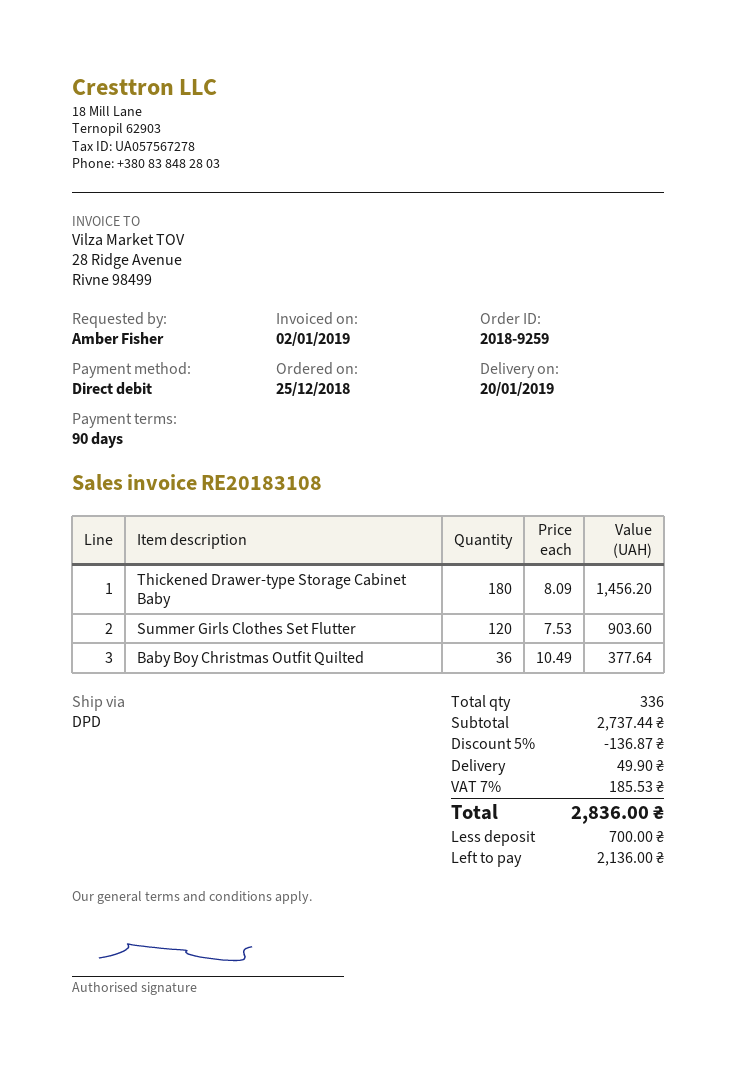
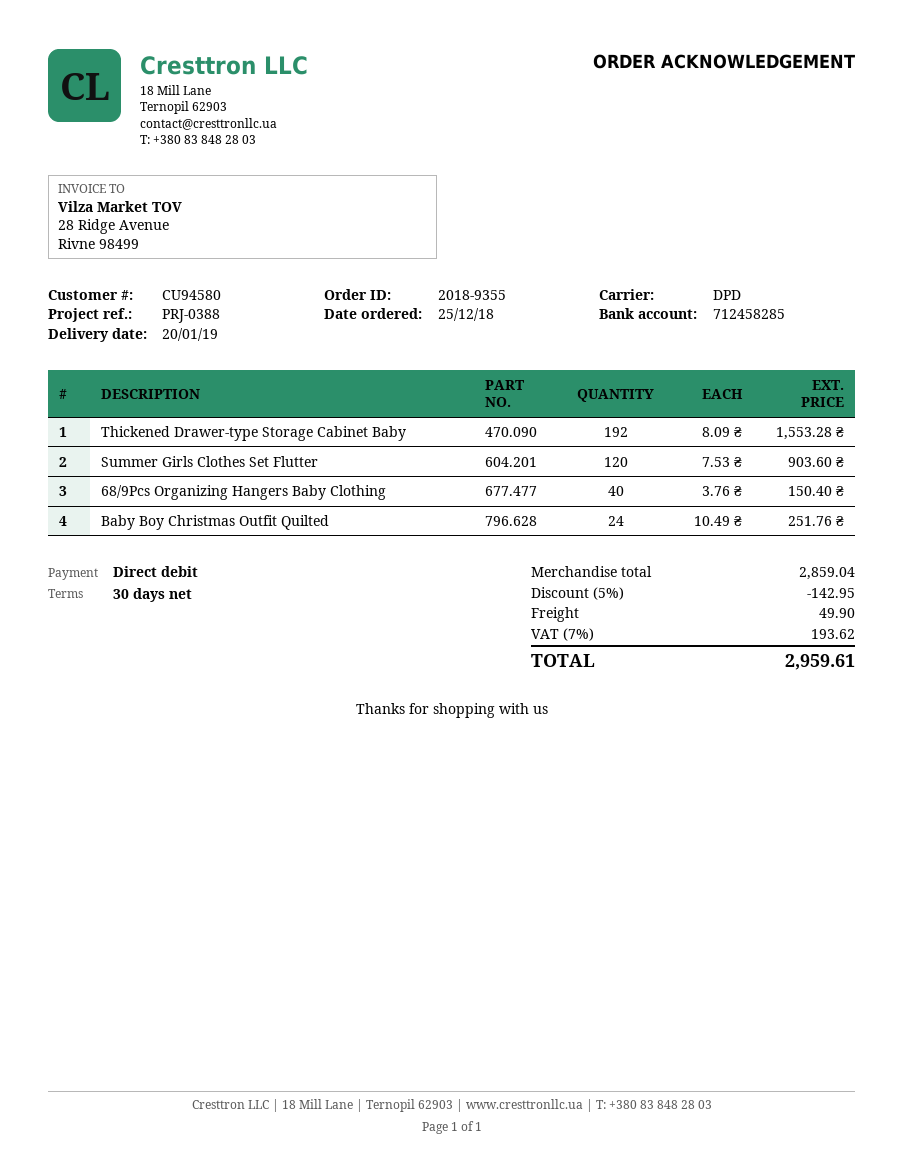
order number: 2018-9259 -> 2018-9355
payment terms: 90 days -> 30 days
Thickened Drawer-type Storage Cabinet Baby: 180 x 8.09 = 1456.20 -> 192 x 8.09 = 1553.28
Baby Boy Christmas Outfit Quilted: 36 x 10.49 = 377.64 -> 24 x 10.49 = 251.76
68/9Pcs Organizing Hangers Baby Clothing: none -> 40 x 3.76 = 150.40
subtotal: 2737.44 -> 2859.04
discount: 5% = 136.87 -> 5% = 142.95
tax: 7% = 185.53 -> 7% = 193.62
total: 2836.00 -> 2959.61

